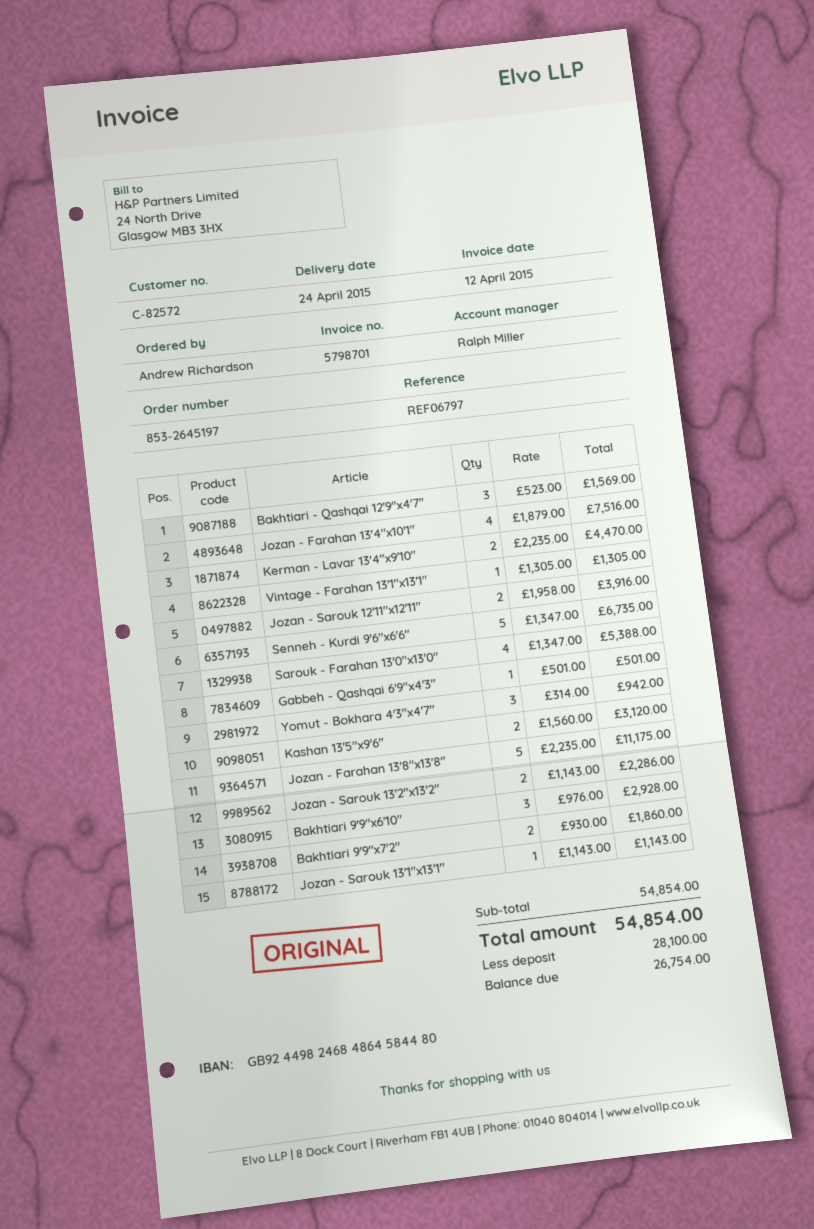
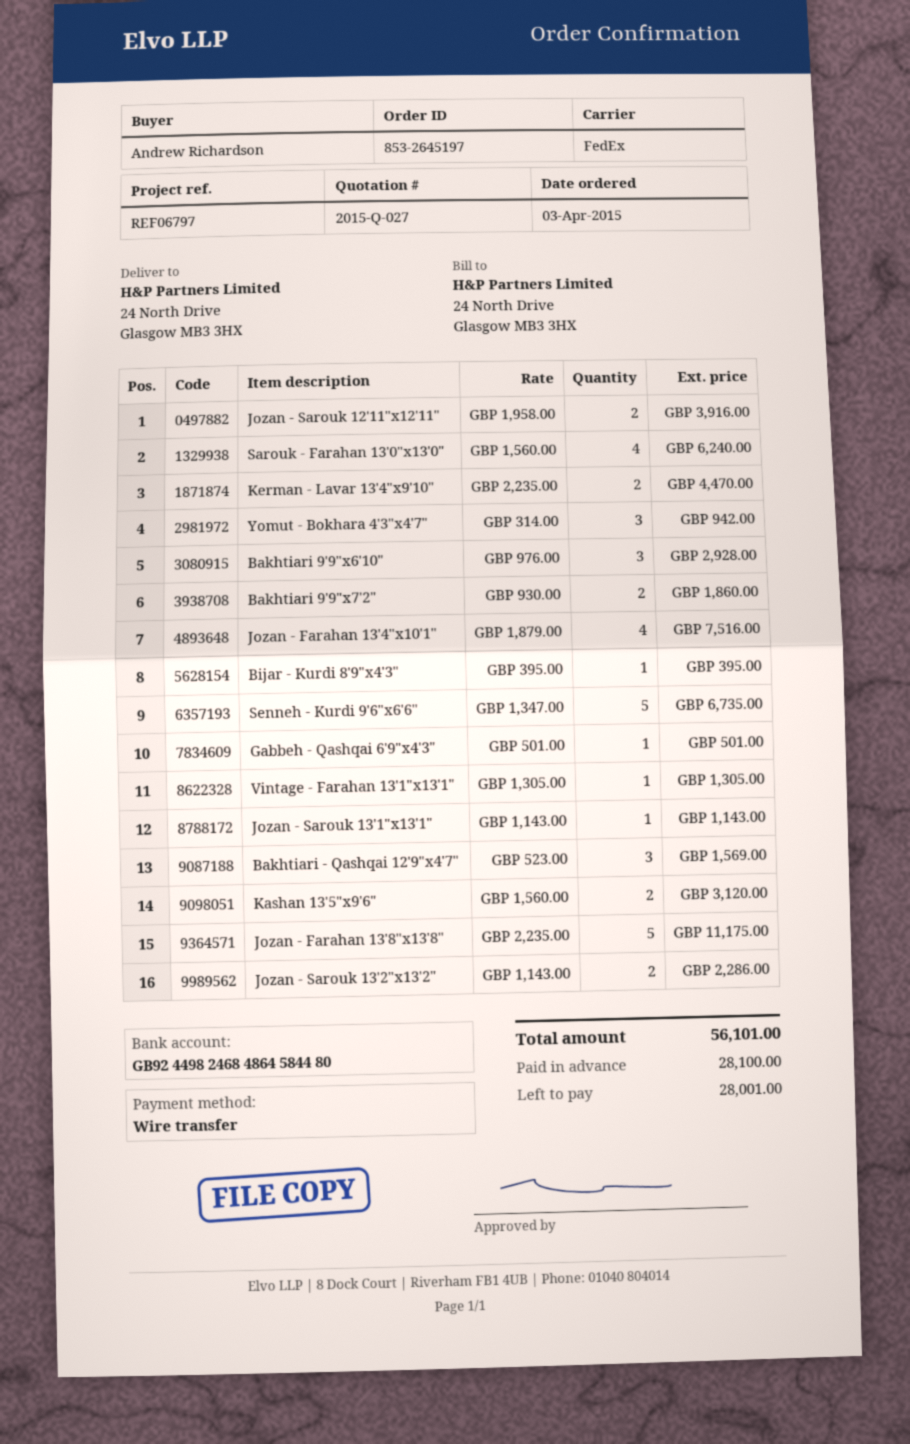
Sarouk - Farahan 13'0"x13'0": 4 x 1347.00 = 5388.00 -> 4 x 1560.00 = 6240.00
Bijar - Kurdi 8'9"x4'3": none -> 1 x 395.00 = 395.00
total: 54854.00 -> 56101.00
balance: 26754.00 -> 28001.00

